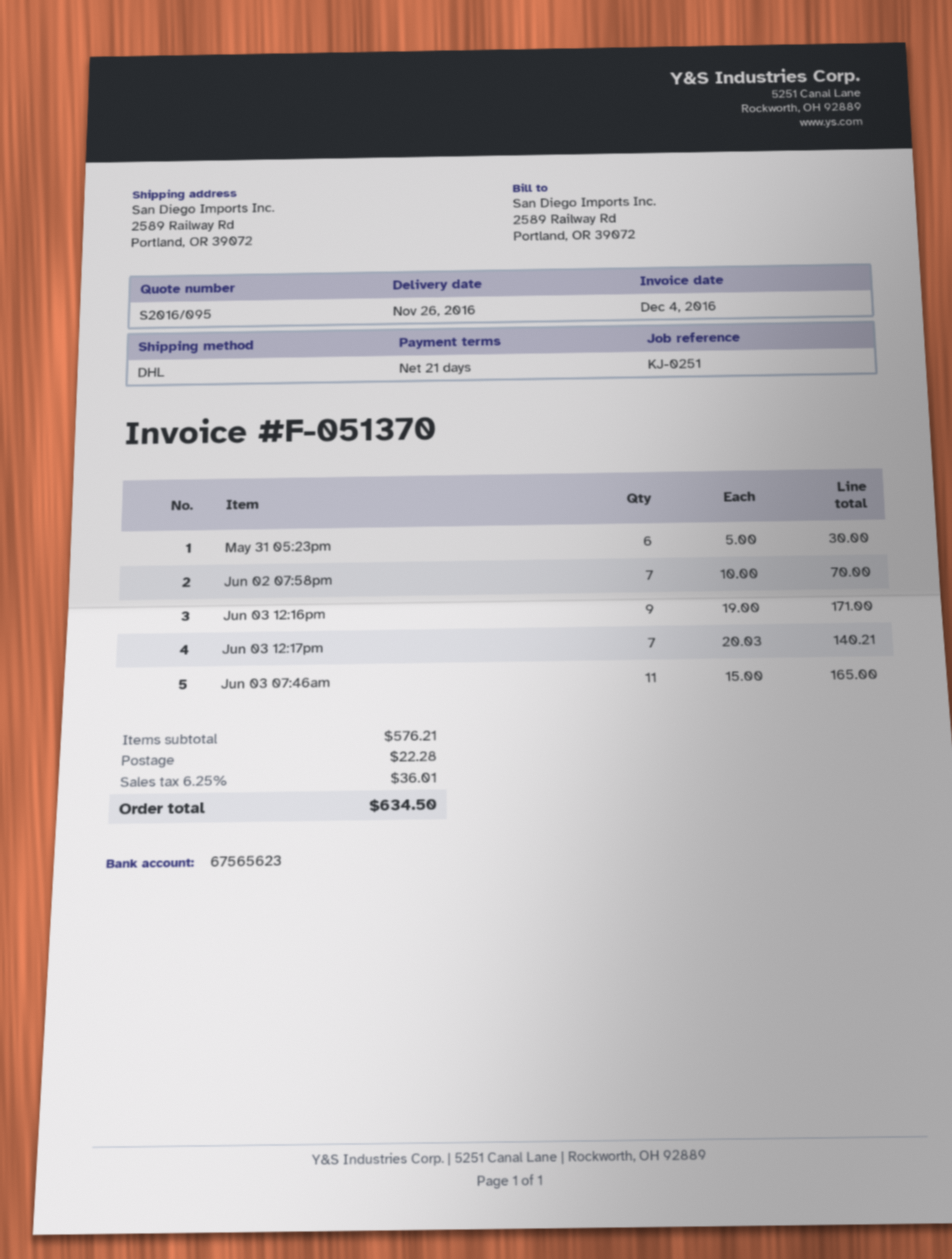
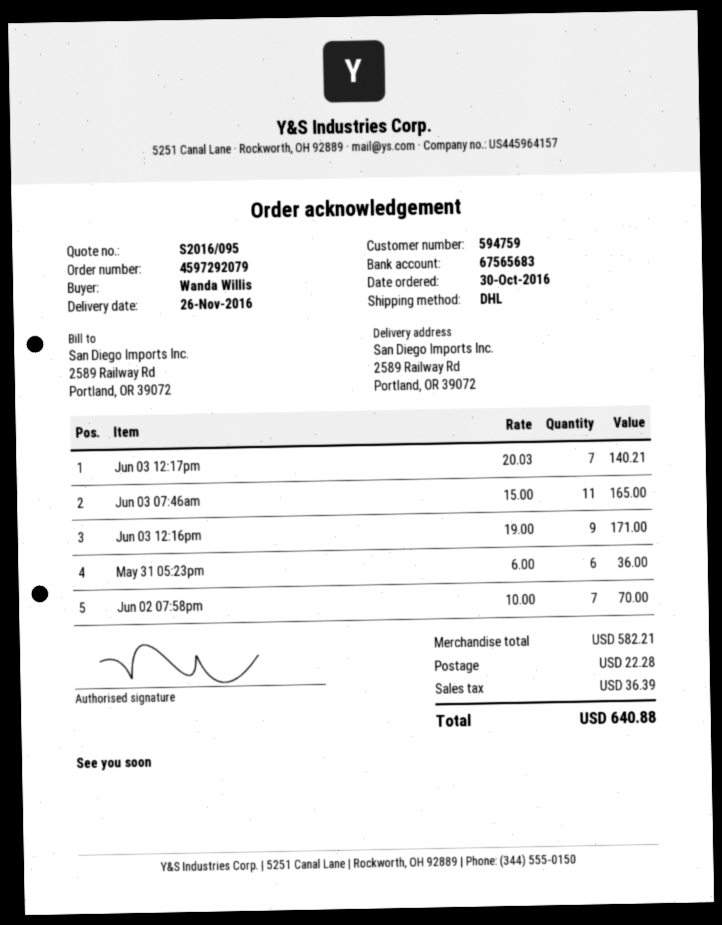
bank account: 67565623 -> 67565683
May 31 05:23pm: 6 x 5.00 = 30.00 -> 6 x 6.00 = 36.00
subtotal: 576.21 -> 582.21
tax: 36.01 -> 36.39
total: 634.50 -> 640.88

